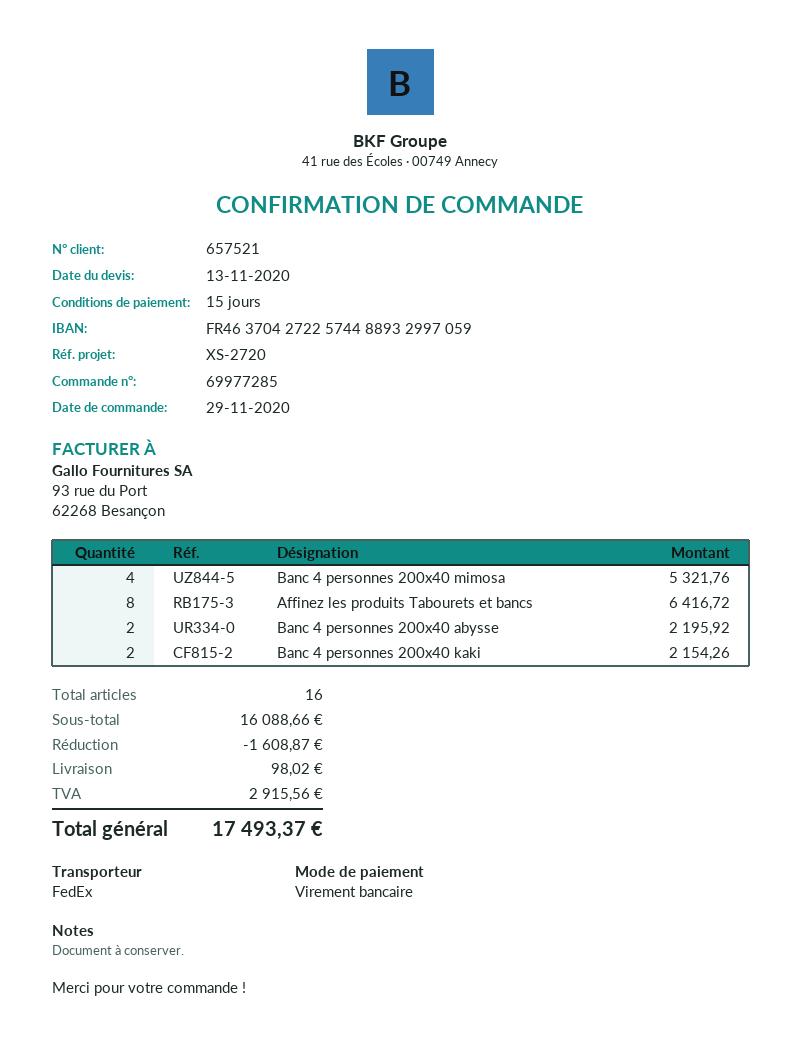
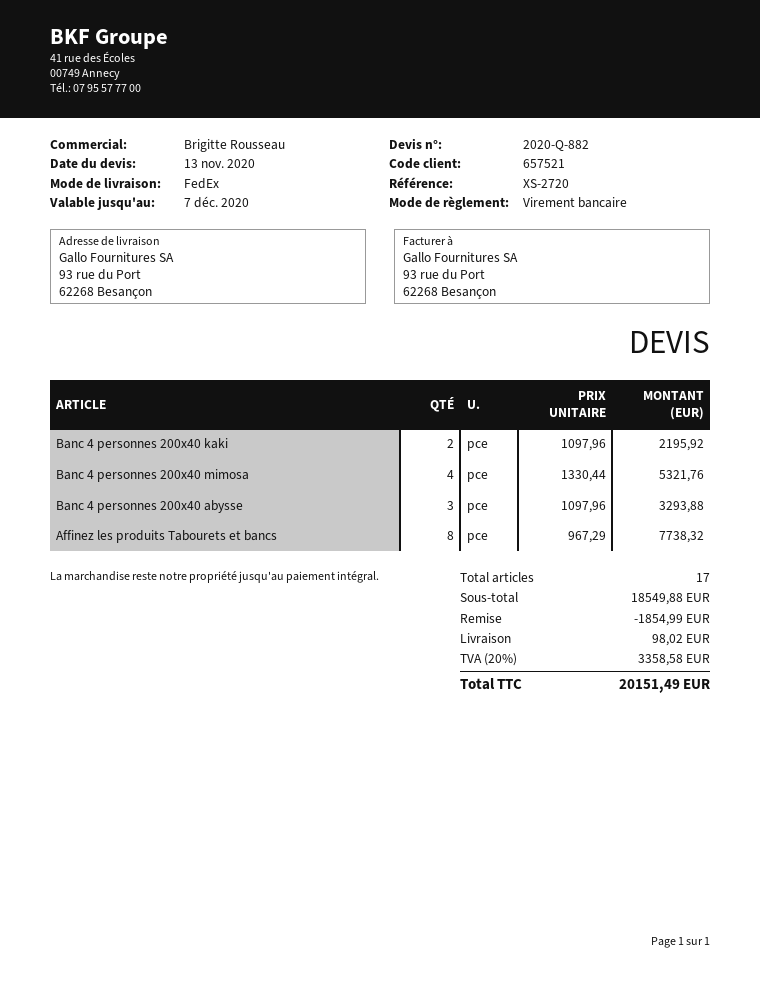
Affinez les produits Tabourets et bancs: 8 for 6416.72 -> 8 for 7738.32
Banc 4 personnes 200x40 abysse: 2 for 2195.92 -> 3 for 3293.88
Banc 4 personnes 200x40 kaki: 2 for 2154.26 -> 2 for 2195.92
total quantity: 16 -> 17
subtotal: 16088.66 -> 18549.88
discount: 1608.87 -> 1854.99
tax: 2915.56 -> 3358.58
total: 17493.37 -> 20151.49

